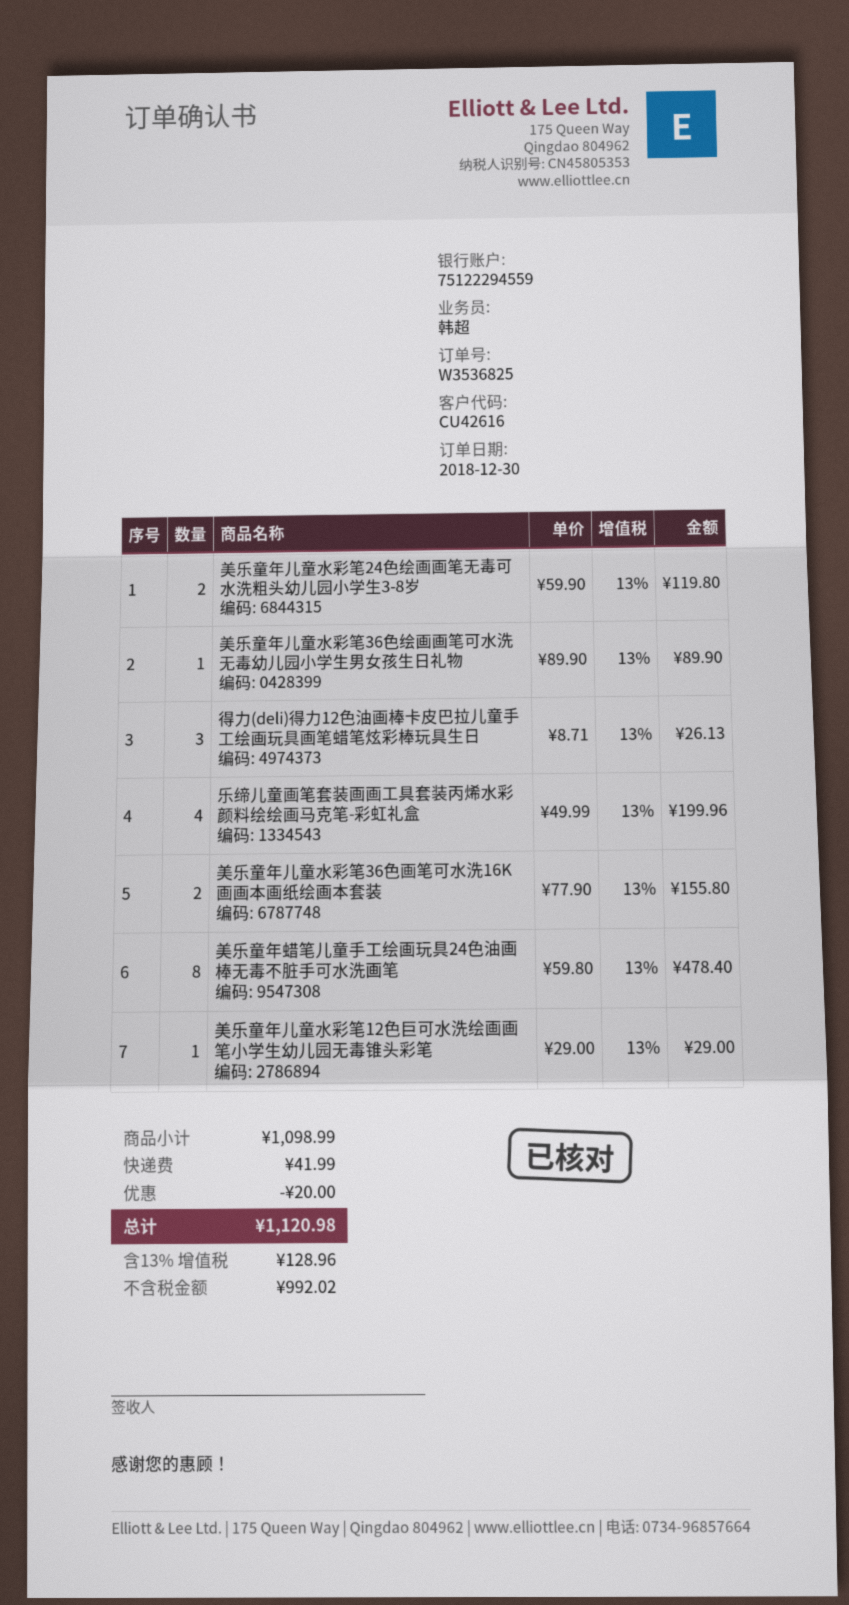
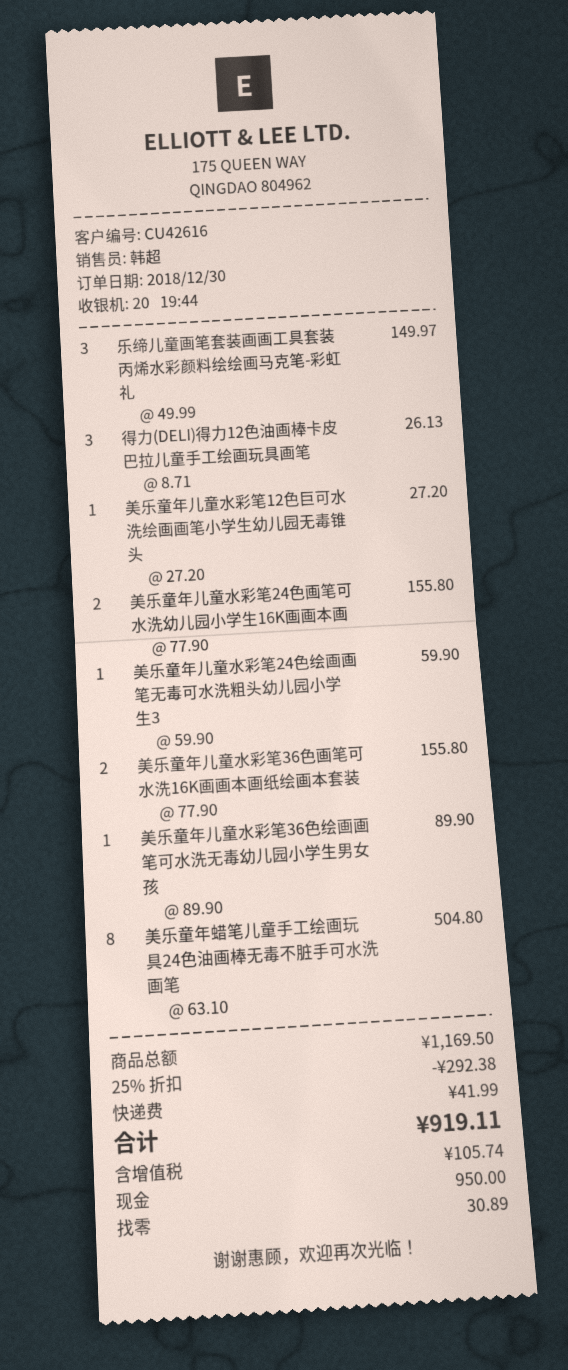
美乐童年儿童水彩笔24色绘画画笔无毒可水洗粗头幼儿园小学生3-8岁: 2 x 59.90 = 119.80 -> 1 x 59.90 = 59.90
乐缔儿童画笔套装画画工具套装丙烯水彩颜料绘绘画马克笔-彩虹礼盒: 4 x 49.99 = 199.96 -> 3 x 49.99 = 149.97
美乐童年蜡笔儿童手工绘画玩具24色油画棒无毒不脏手可水洗画笔: 8 x 59.80 = 478.40 -> 8 x 63.10 = 504.80
美乐童年儿童水彩笔12色巨可水洗绘画画笔小学生幼儿园无毒锥头彩笔: 1 x 29.00 = 29.00 -> 1 x 27.20 = 27.20
美乐童年儿童水彩笔24色画笔可水洗幼儿园小学生16K画画本画: none -> 2 x 77.90 = 155.80
subtotal: 1098.99 -> 1169.50
discount: 20.00 -> 292.38
tax: 128.96 -> 105.74
total: 1120.98 -> 919.11

